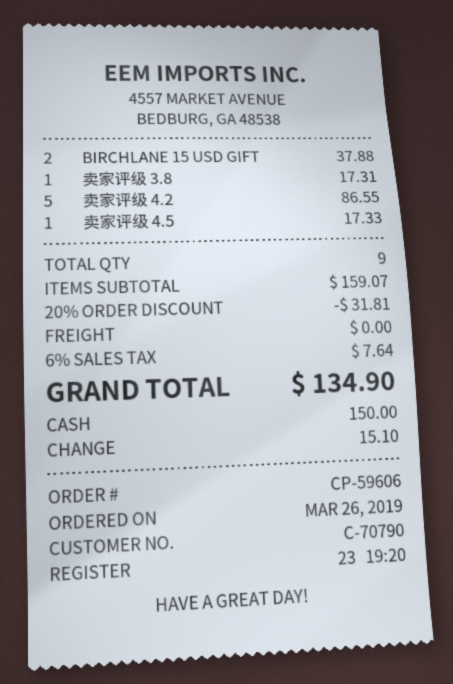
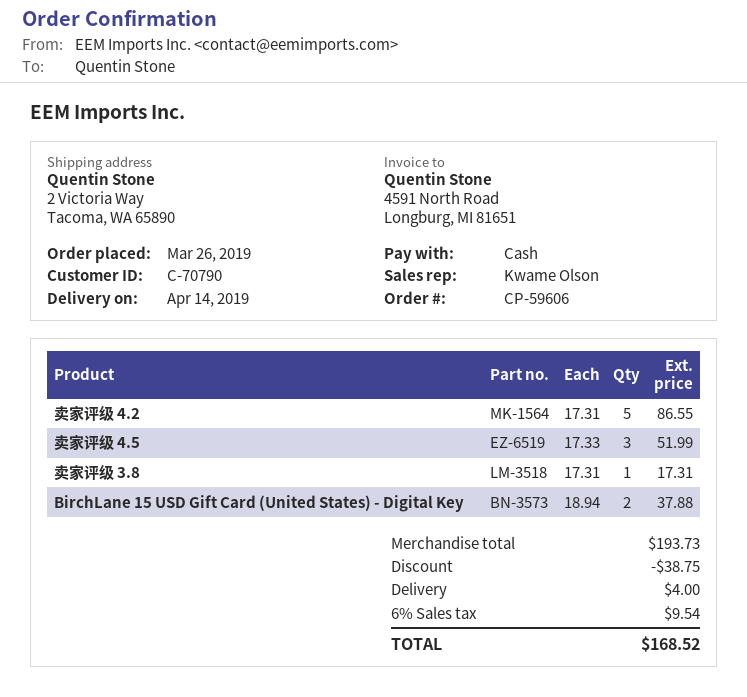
卖家评级 4.5: 1 for 17.33 -> 3 for 51.99
subtotal: 159.07 -> 193.73
discount: 31.81 -> 38.75
shipping: 0.00 -> 4.00
tax: 6% = 7.64 -> 6% = 9.54
total: 134.90 -> 168.52

